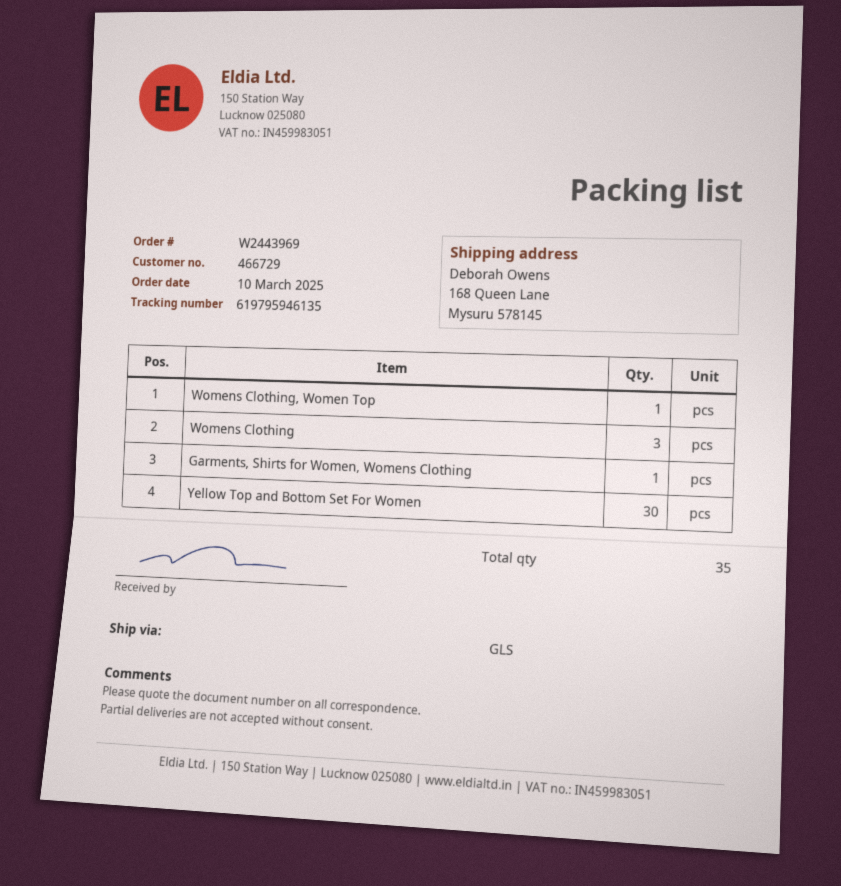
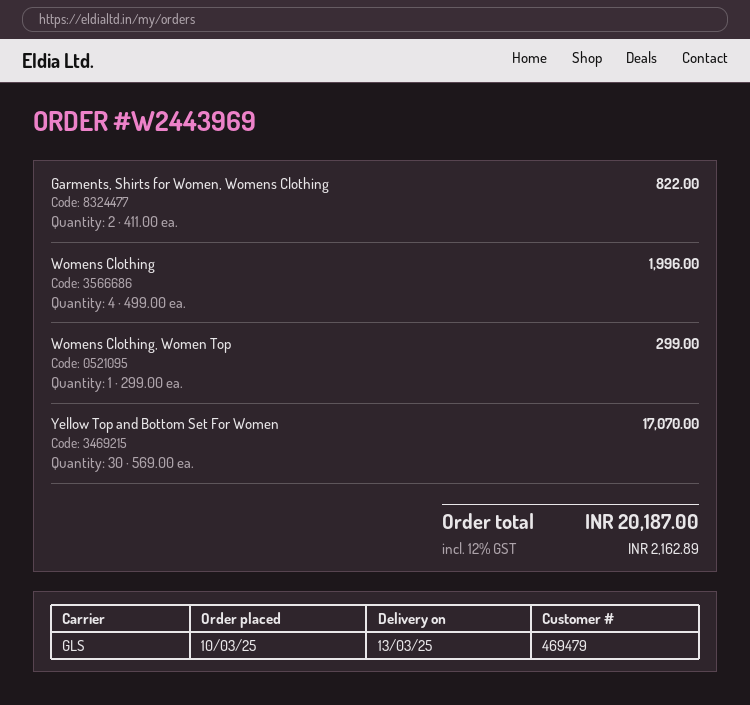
customer number: 466729 -> 469479
Womens Clothing: 3 -> 4
Garments, Shirts for Women, Womens Clothing: 1 -> 2

